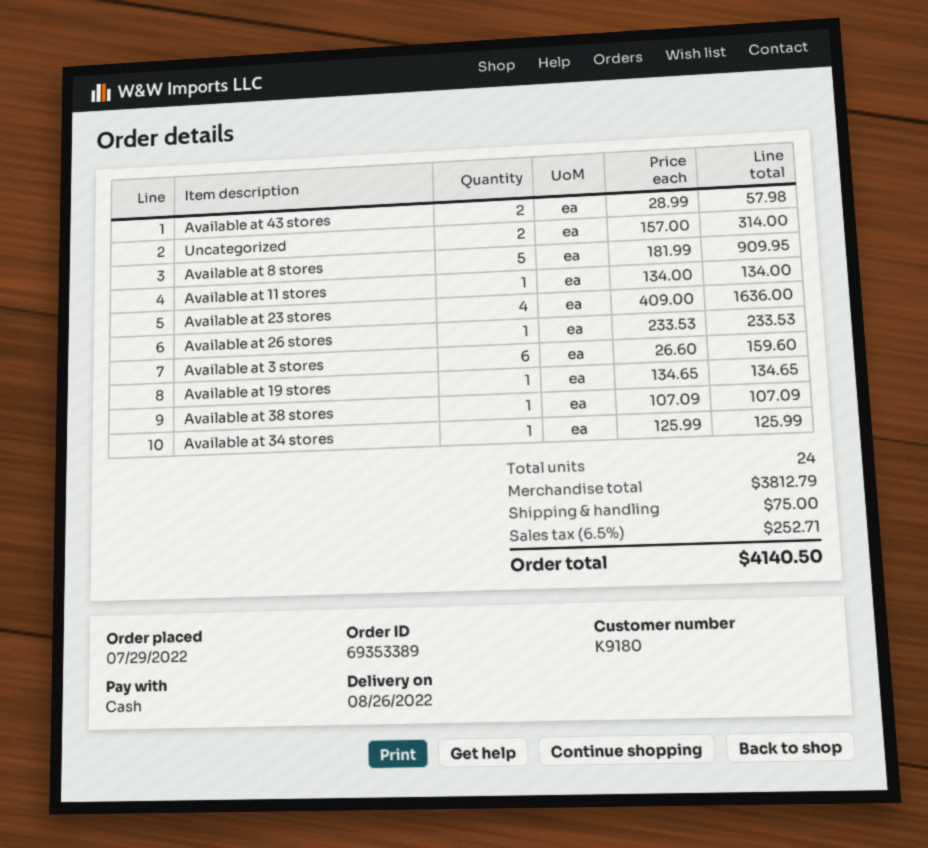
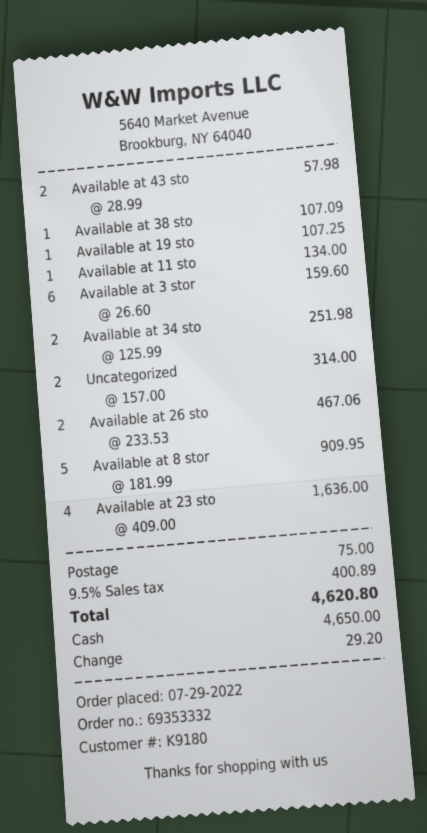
order number: 69353389 -> 69353332
Available at 26 stores: 1 x 233.53 = 233.53 -> 2 x 233.53 = 467.06
Available at 19 stores: 1 x 134.65 = 134.65 -> 1 x 107.25 = 107.25
Available at 34 stores: 1 x 125.99 = 125.99 -> 2 x 125.99 = 251.98
tax: 6.5% = 252.71 -> 9.5% = 400.89
total: 4140.50 -> 4620.80

